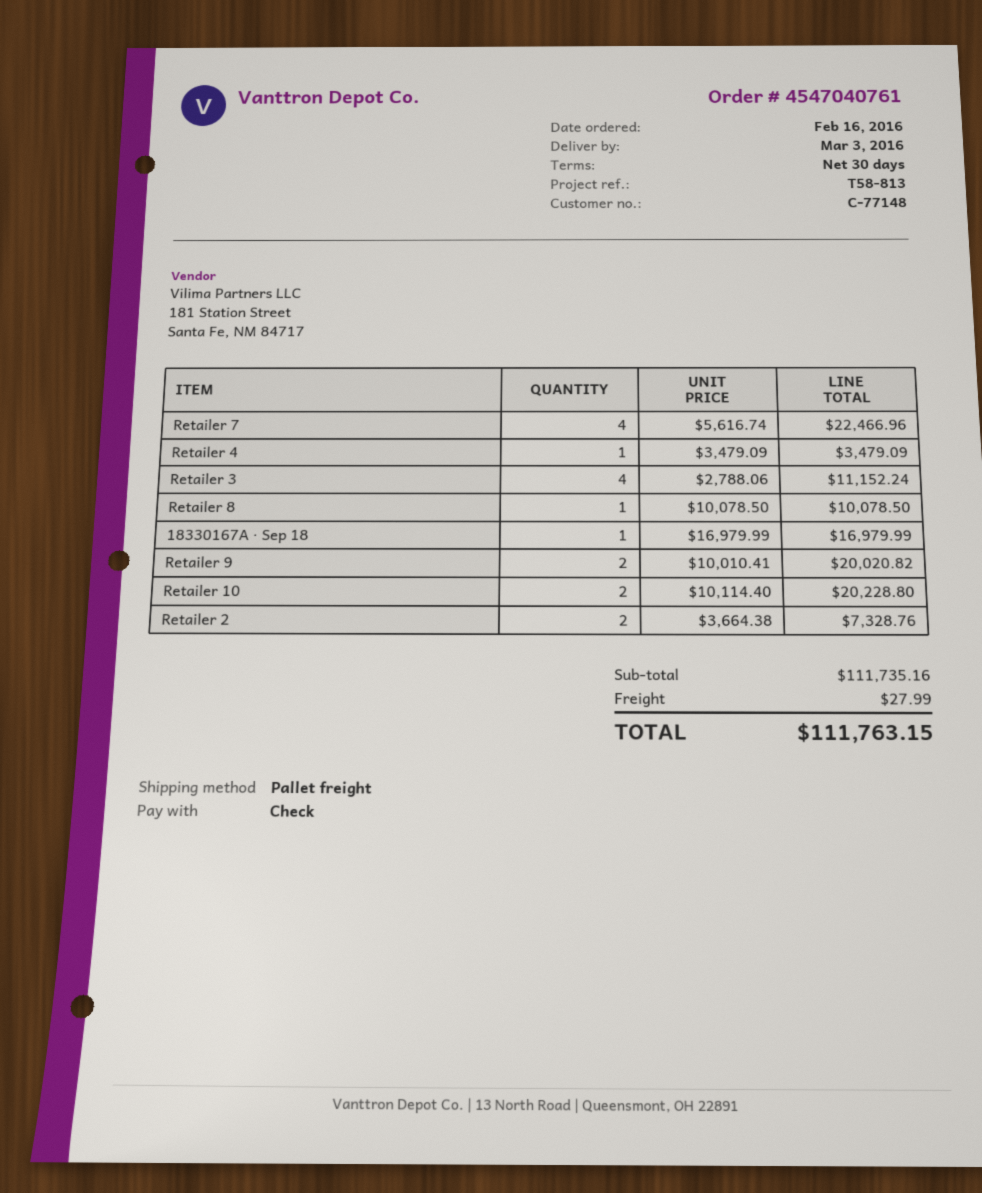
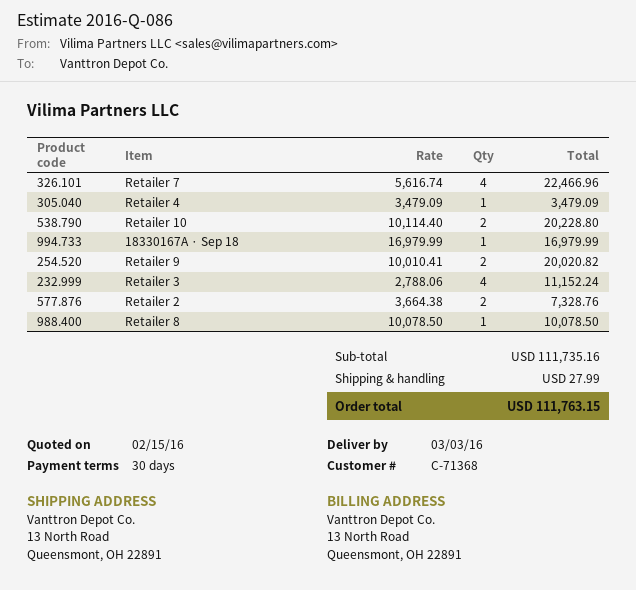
customer number: C-77148 -> C-71368

